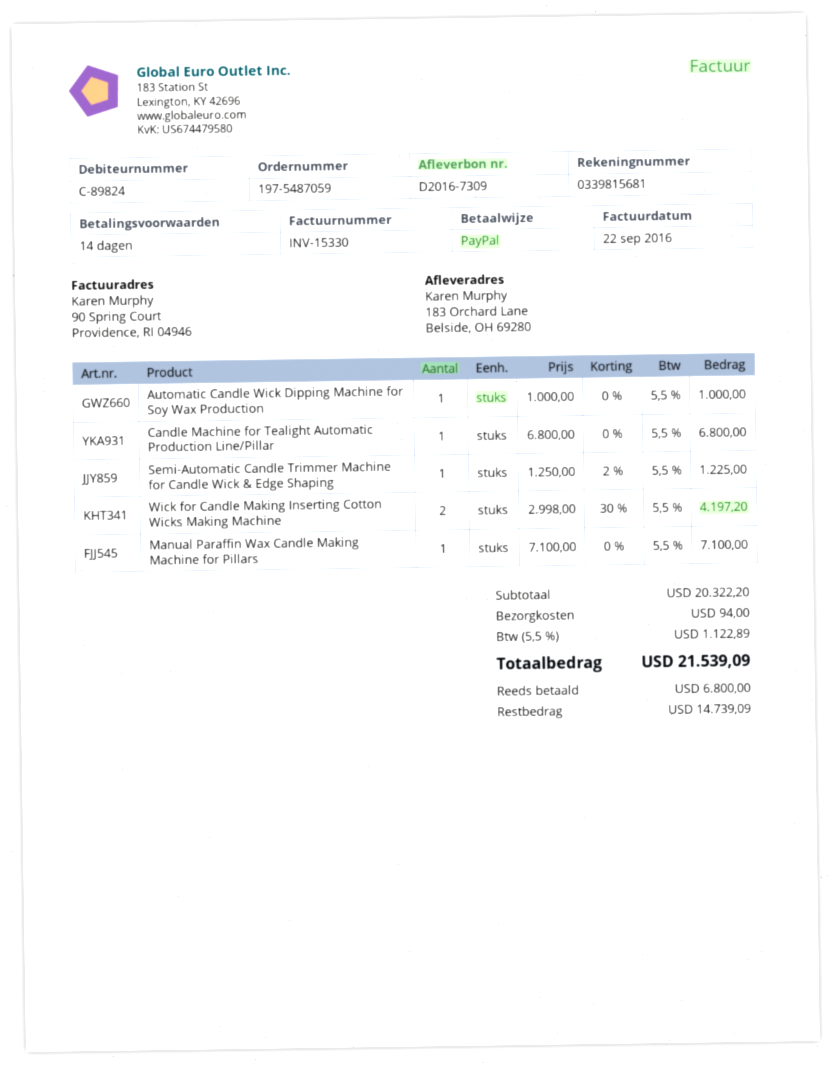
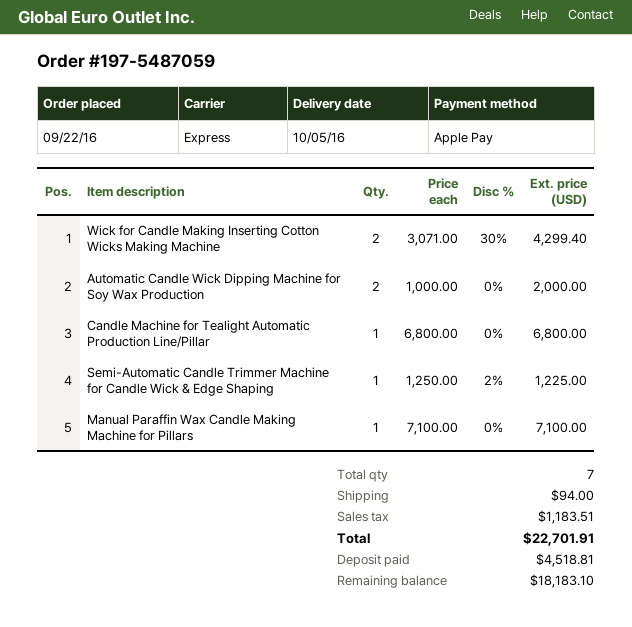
payment method: PayPal -> Apple Pay
Automatic Candle Wick Dipping Machine for Soy Wax Production: 1 x 1000.00 = 1000.00 -> 2 x 1000.00 = 2000.00
Wick for Candle Making Inserting Cotton Wicks Making Machine: 2 x 2998.00 - 30% = 4197.20 -> 2 x 3071.00 - 30% = 4299.40
tax: 1122.89 -> 1183.51
total: 21539.09 -> 22701.91
deposit: 6800.00 -> 4518.81
balance: 14739.09 -> 18183.10

